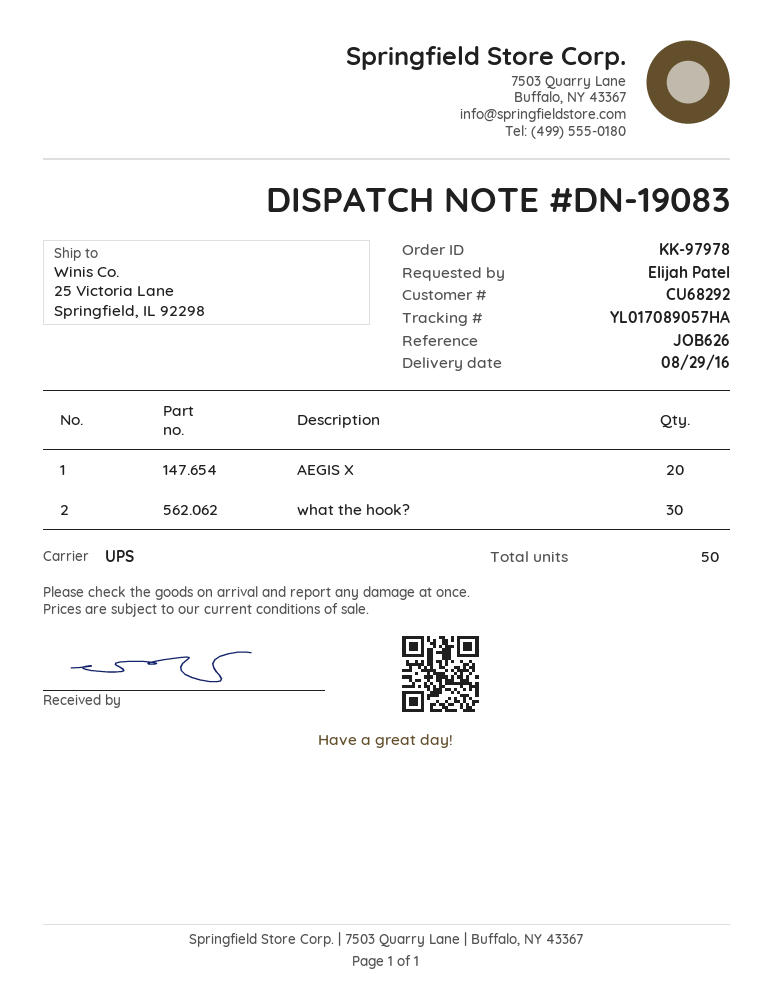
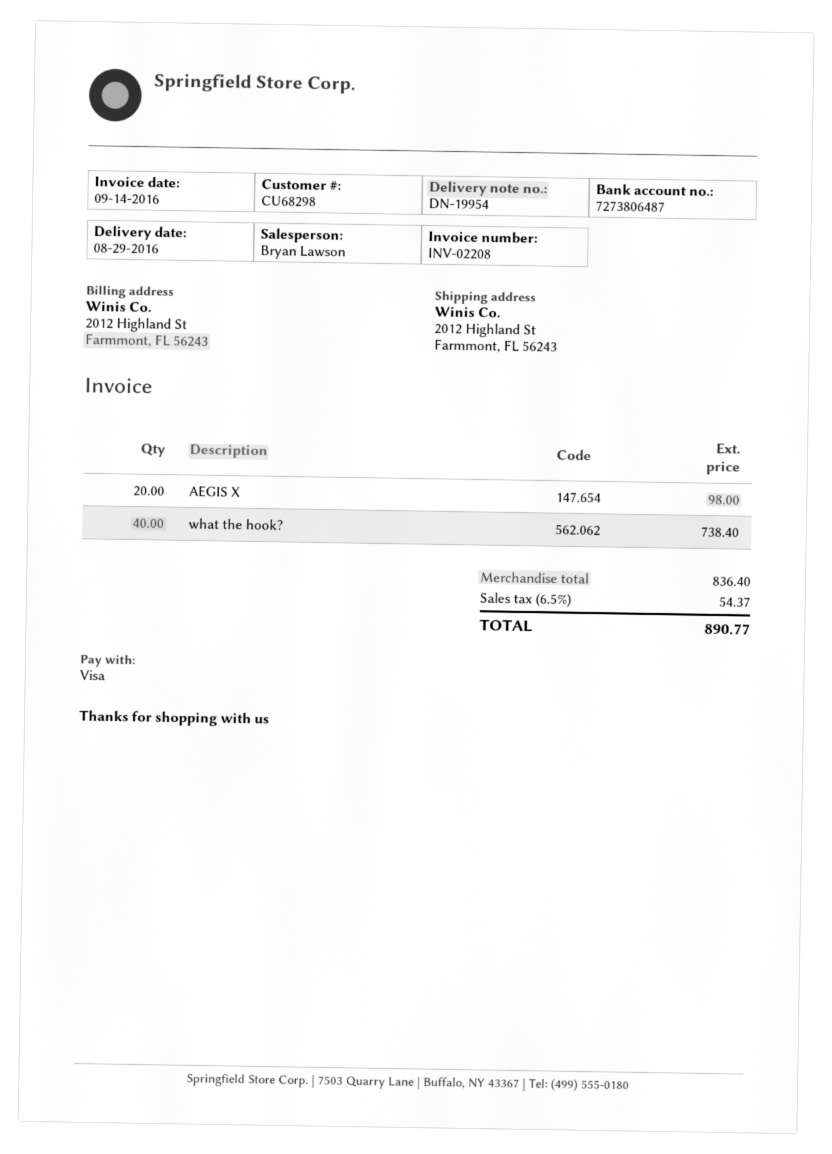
delivery note number: DN-19083 -> DN-19954
customer number: CU68292 -> CU68298
ship to: 25 Victoria Lane, Springfield, IL 92298 -> 2012 Highland St, Farmmont, FL 56243
what the hook?: 30 -> 40

